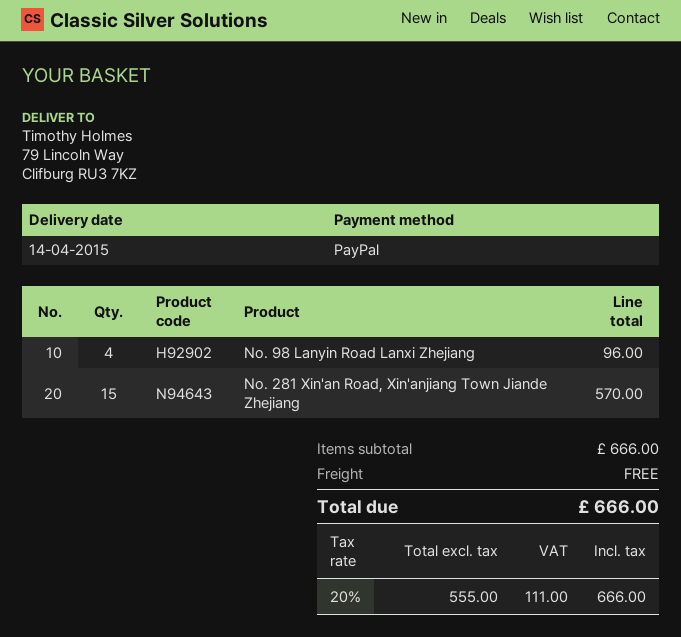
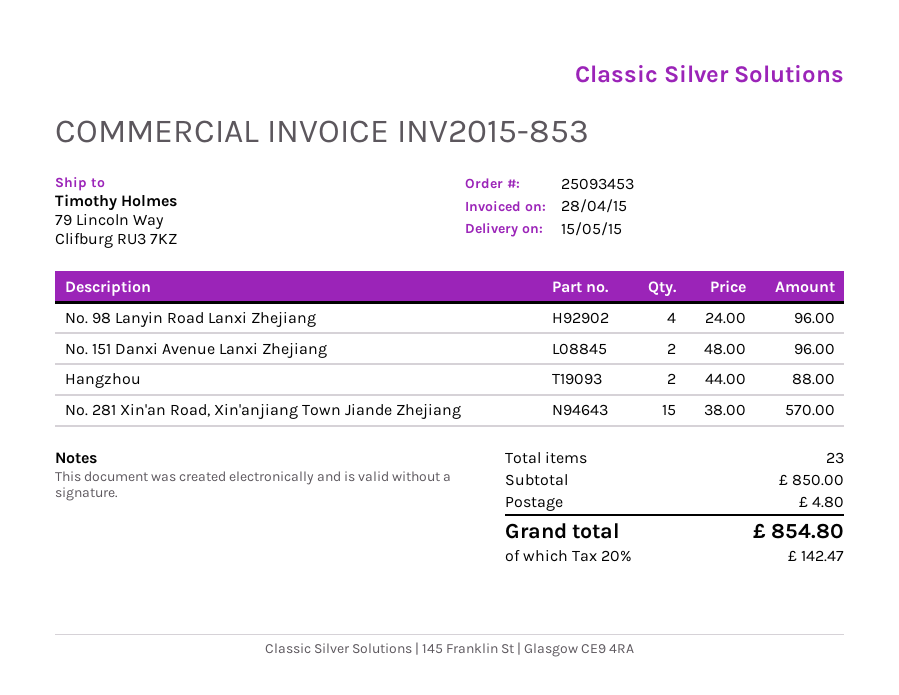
delivery date: 2015-04-14 -> 2015-05-15
No. 151 Danxi Avenue Lanxi Zhejiang: none -> 2 for 96.00
Hangzhou: none -> 2 for 88.00
subtotal: 666.00 -> 850.00
shipping: 0.00 -> 4.80
tax: 20% = 111.00 -> 20% = 142.47
total: 666.00 -> 854.80

